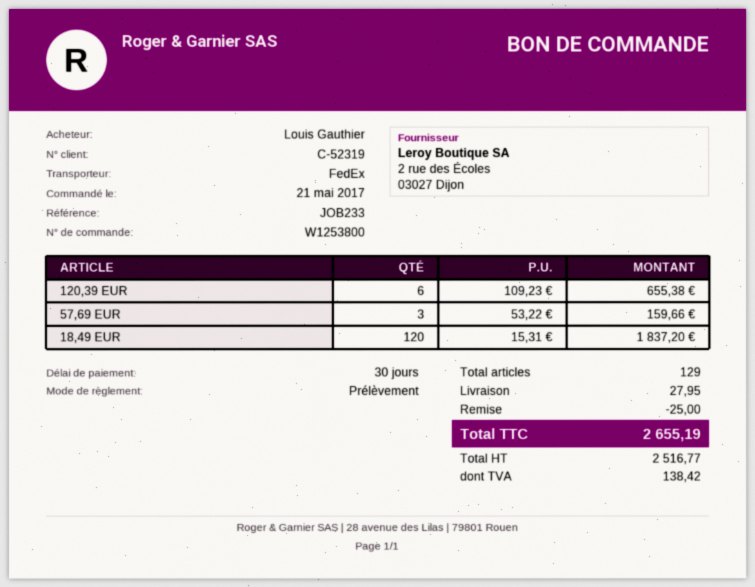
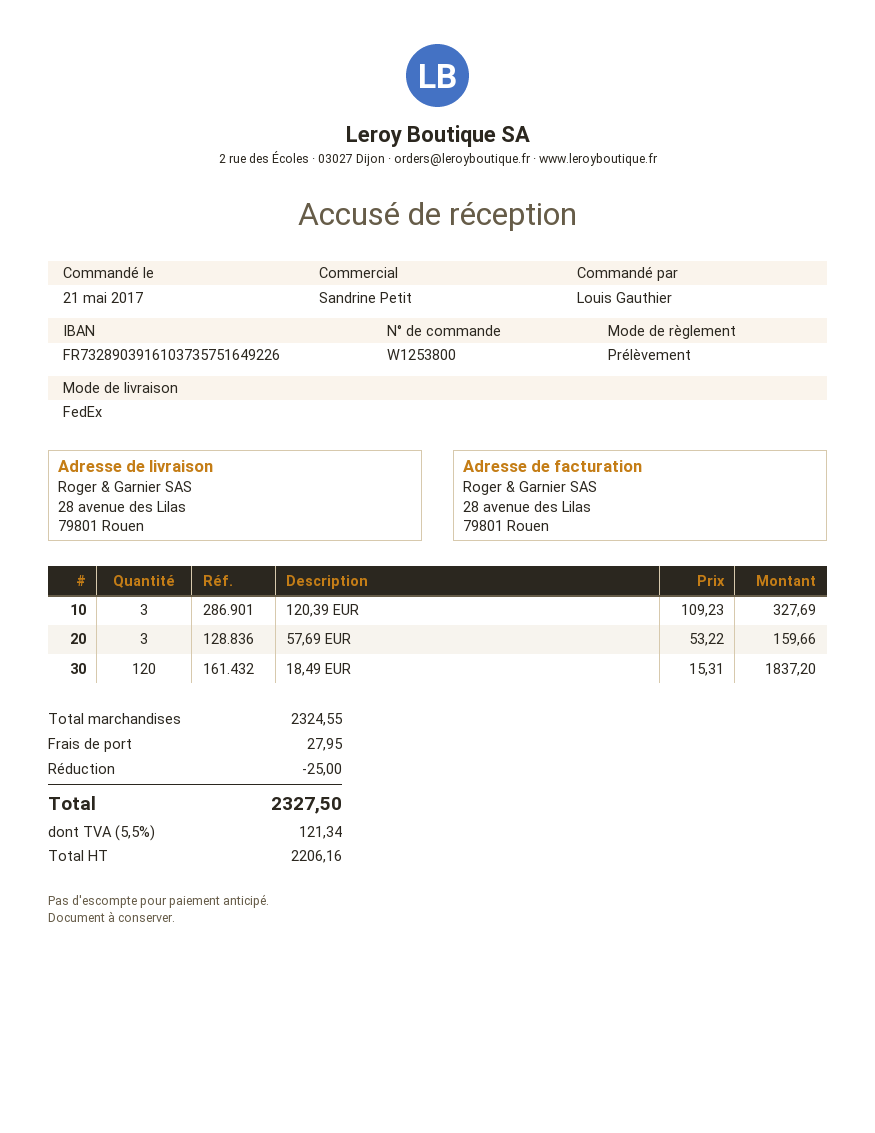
120,39 EUR: 6 x 109.23 = 655.38 -> 3 x 109.23 = 327.69
net: 2516.77 -> 2206.16
tax: 138.42 -> 121.34
total: 2655.19 -> 2327.50

